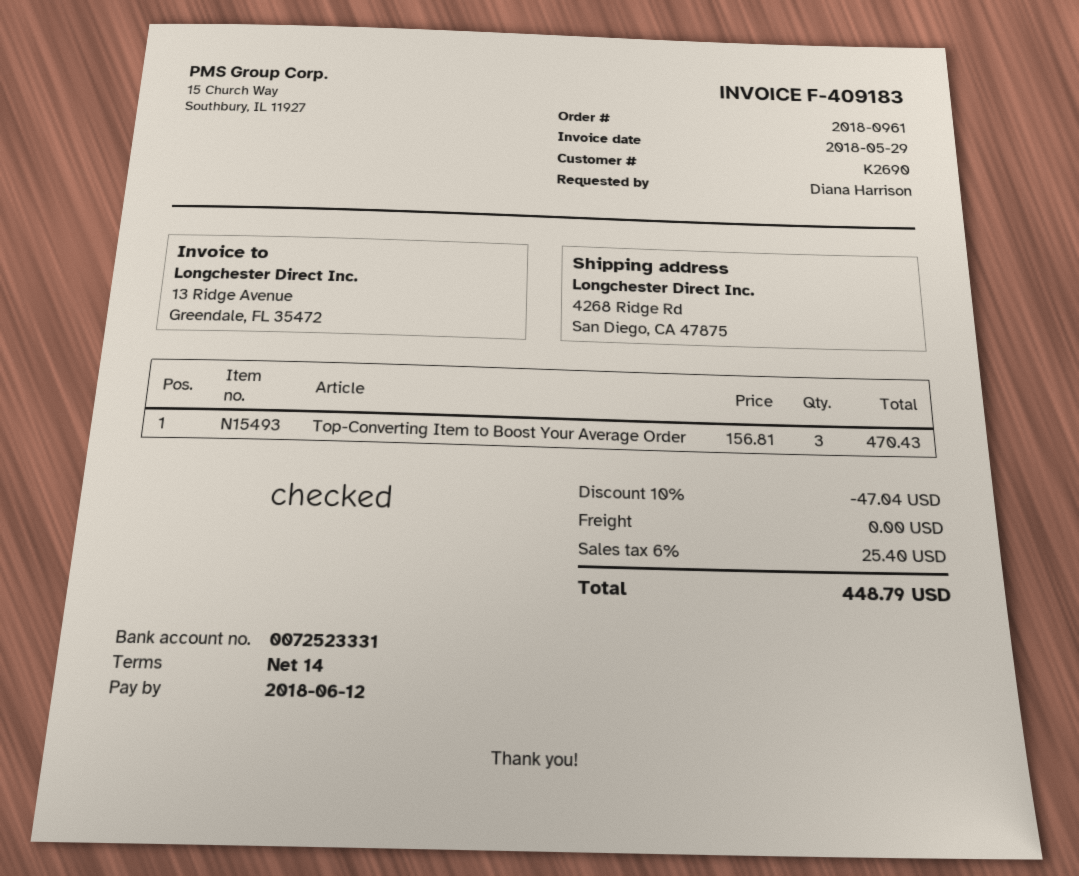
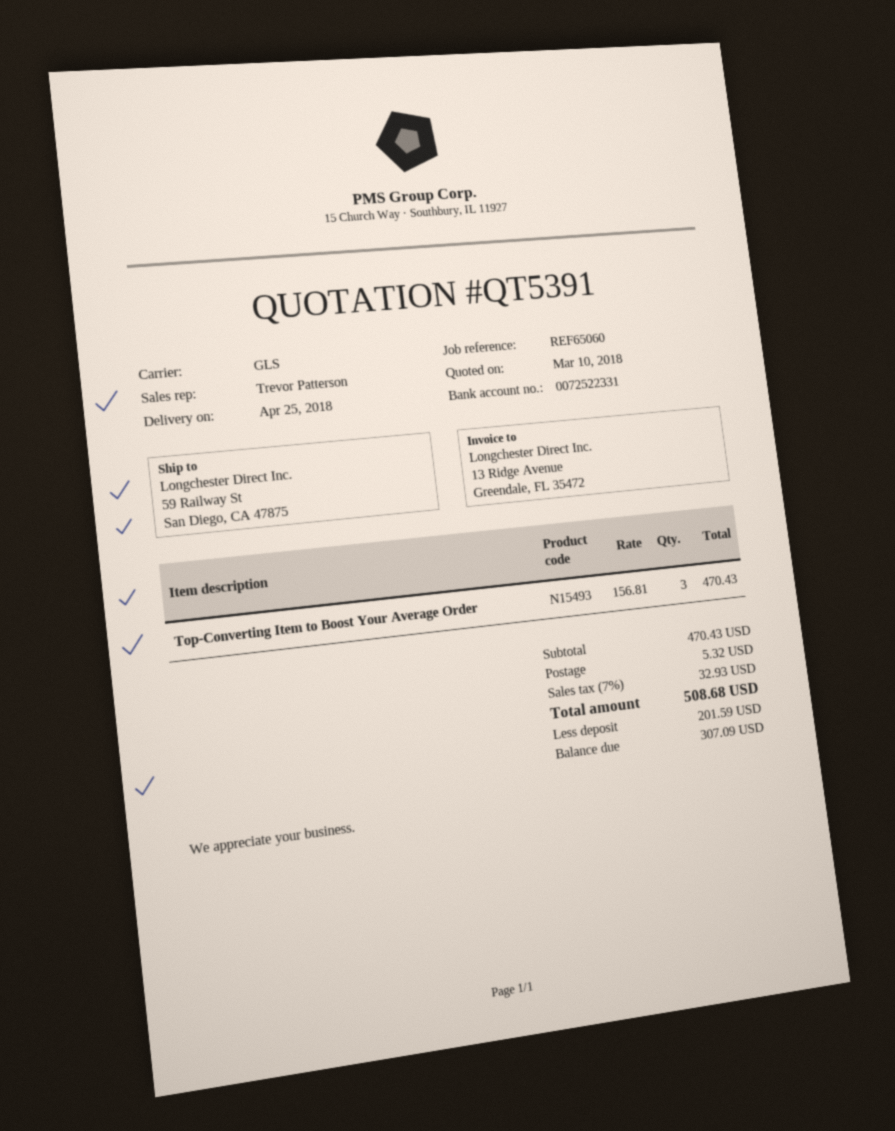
bank account: 0072523331 -> 0072522331
ship to: 4268 Ridge Rd, San Diego, CA 47875 -> 59 Railway St, San Diego, CA 47875
discount: 10% = 47.04 -> none
shipping: 0.00 -> 5.32
tax: 6% = 25.40 -> 7% = 32.93
total: 448.79 -> 508.68

